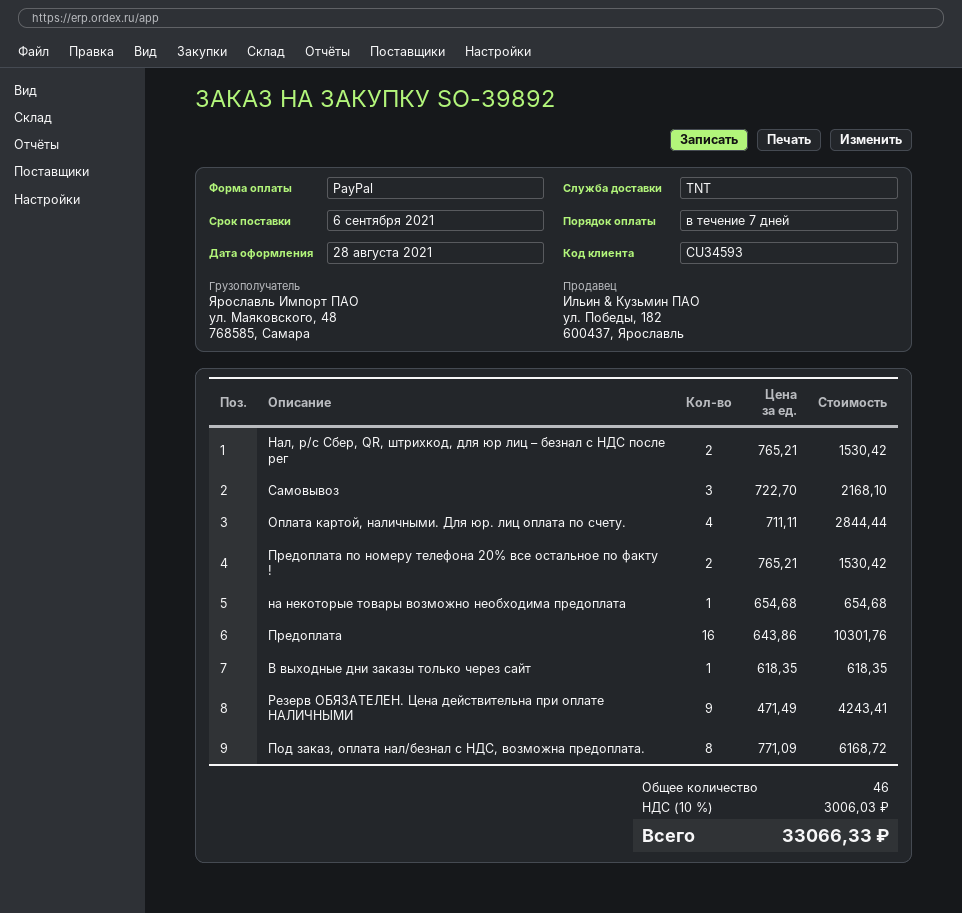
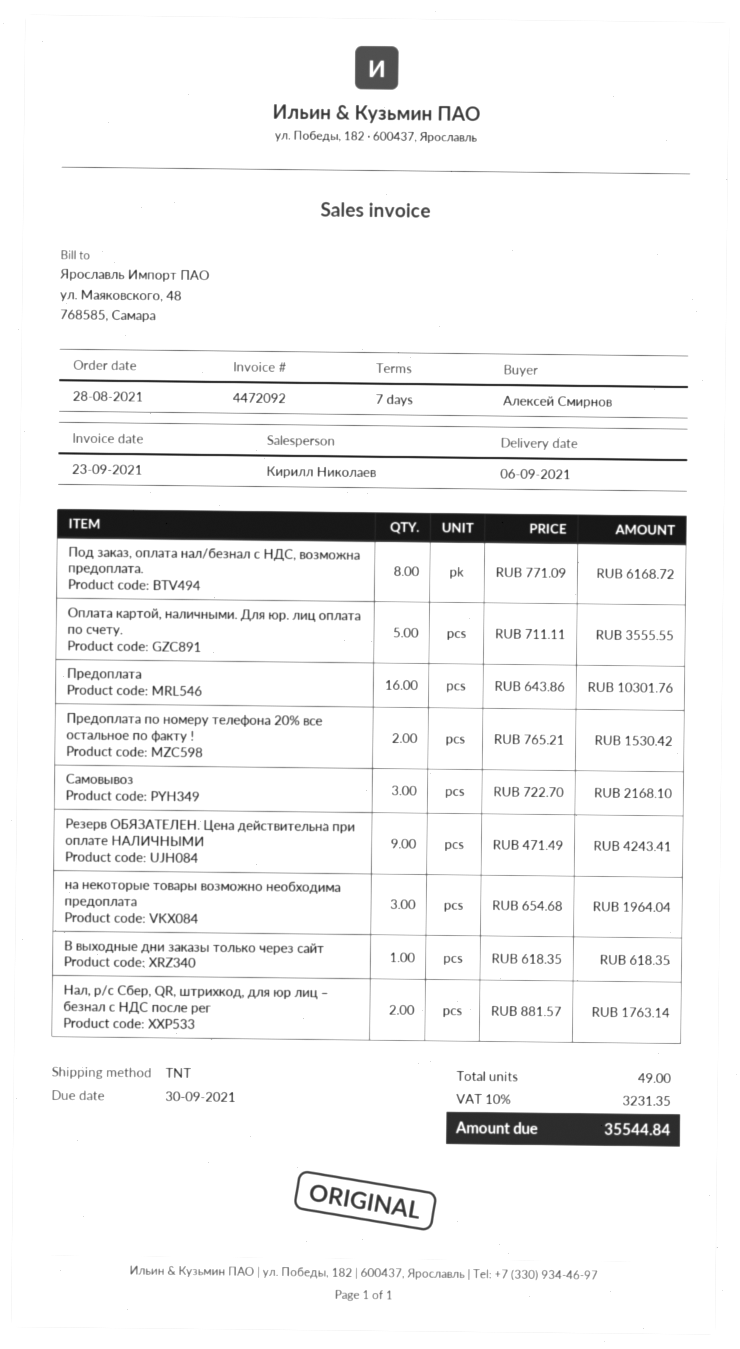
Нал, р/с Сбер, QR, штрихкод, для юр лиц – безнал с НДС после рег: 2 x 765.21 = 1530.42 -> 2 x 881.57 = 1763.14
Оплата картой, наличными. Для юр. лиц оплата по счету.: 4 x 711.11 = 2844.44 -> 5 x 711.11 = 3555.55
на некоторые товары возможно необходима предоплата: 1 x 654.68 = 654.68 -> 3 x 654.68 = 1964.04
total quantity: 46 -> 49
tax: 10% = 3006.03 -> 10% = 3231.35
total: 33066.33 -> 35544.84

